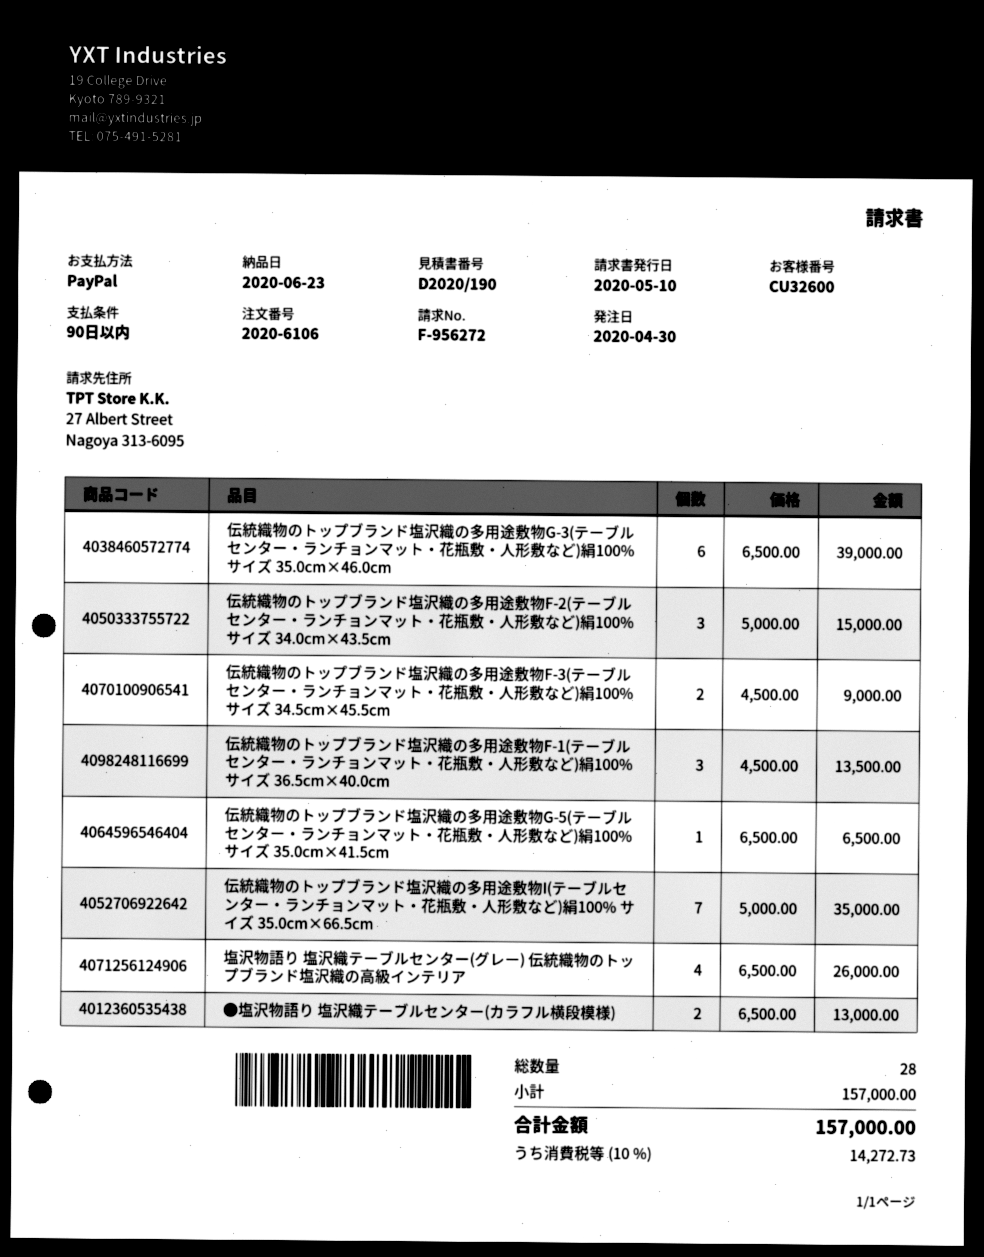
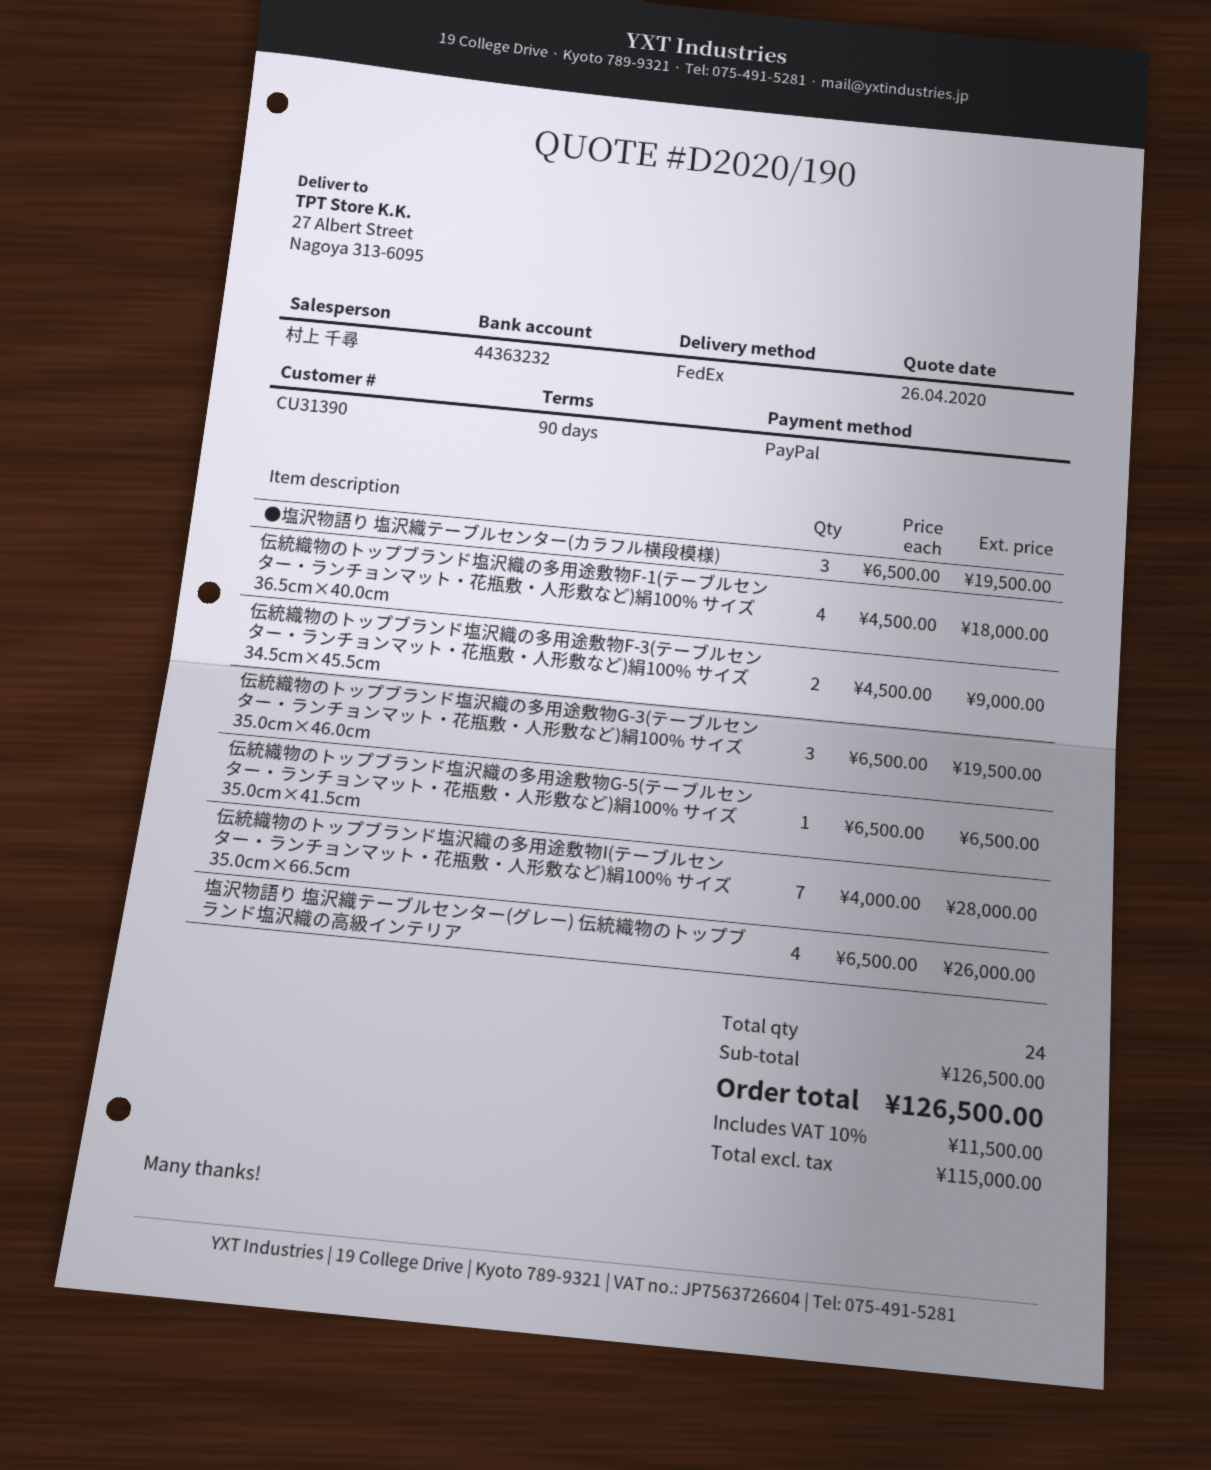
customer number: CU32600 -> CU31390
伝統織物のトップブランド塩沢織の多用途敷物G-3(テーブルセンター・ランチョンマット・花瓶敷・人形敷など)絹100% サイズ 35.0cm×46.0cm: 6 x 6500.00 = 39000.00 -> 3 x 6500.00 = 19500.00
伝統織物のトップブランド塩沢織の多用途敷物F-2(テーブルセンター・ランチョンマット・花瓶敷・人形敷など)絹100% サイズ 34.0cm×43.5cm: 3 x 5000.00 = 15000.00 -> none
伝統織物のトップブランド塩沢織の多用途敷物F-1(テーブルセンター・ランチョンマット・花瓶敷・人形敷など)絹100% サイズ 36.5cm×40.0cm: 3 x 4500.00 = 13500.00 -> 4 x 4500.00 = 18000.00
伝統織物のトップブランド塩沢織の多用途敷物I(テーブルセンター・ランチョンマット・花瓶敷・人形敷など)絹100% サイズ 35.0cm×66.5cm: 7 x 5000.00 = 35000.00 -> 7 x 4000.00 = 28000.00
●塩沢物語り 塩沢織テーブルセンター(カラフル横段模様): 2 x 6500.00 = 13000.00 -> 3 x 6500.00 = 19500.00
total quantity: 28 -> 24
subtotal: 157000.00 -> 126500.00
tax: 10% = 14272.73 -> 10% = 11500.00
total: 157000.00 -> 126500.00

